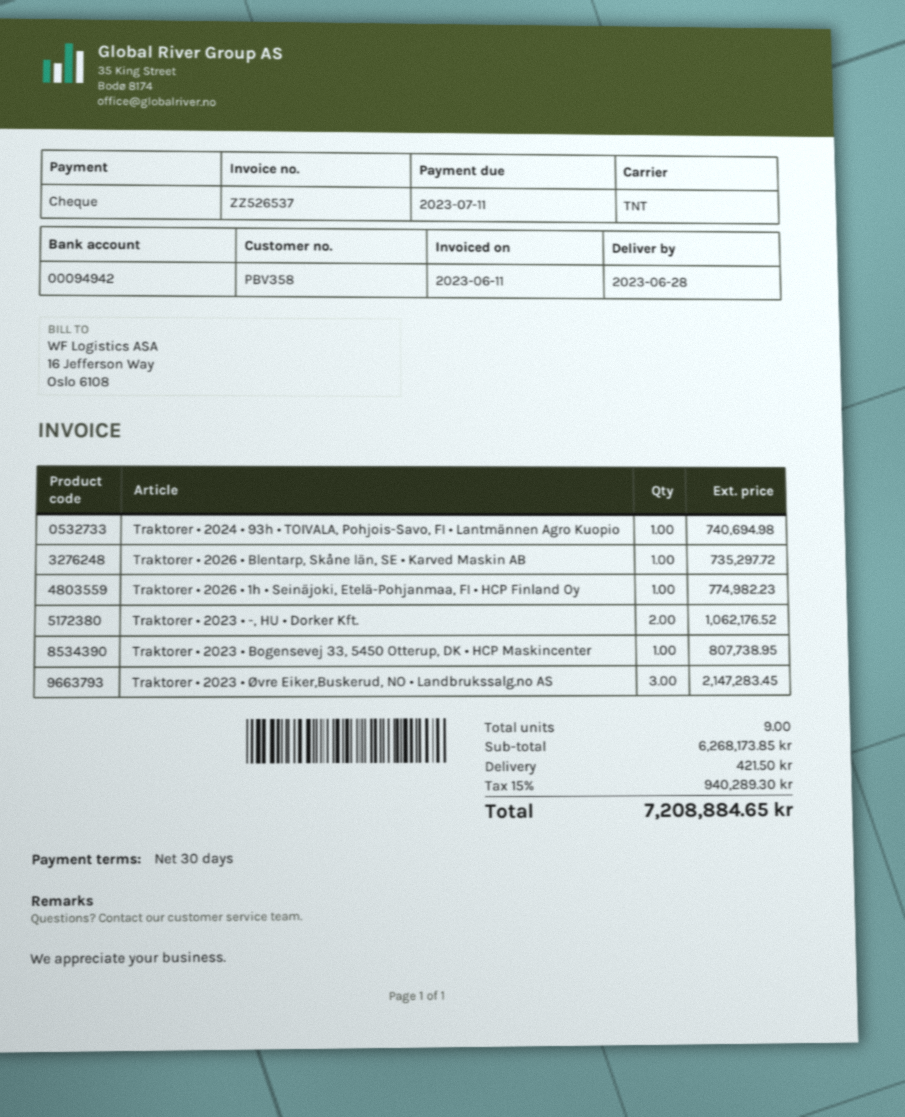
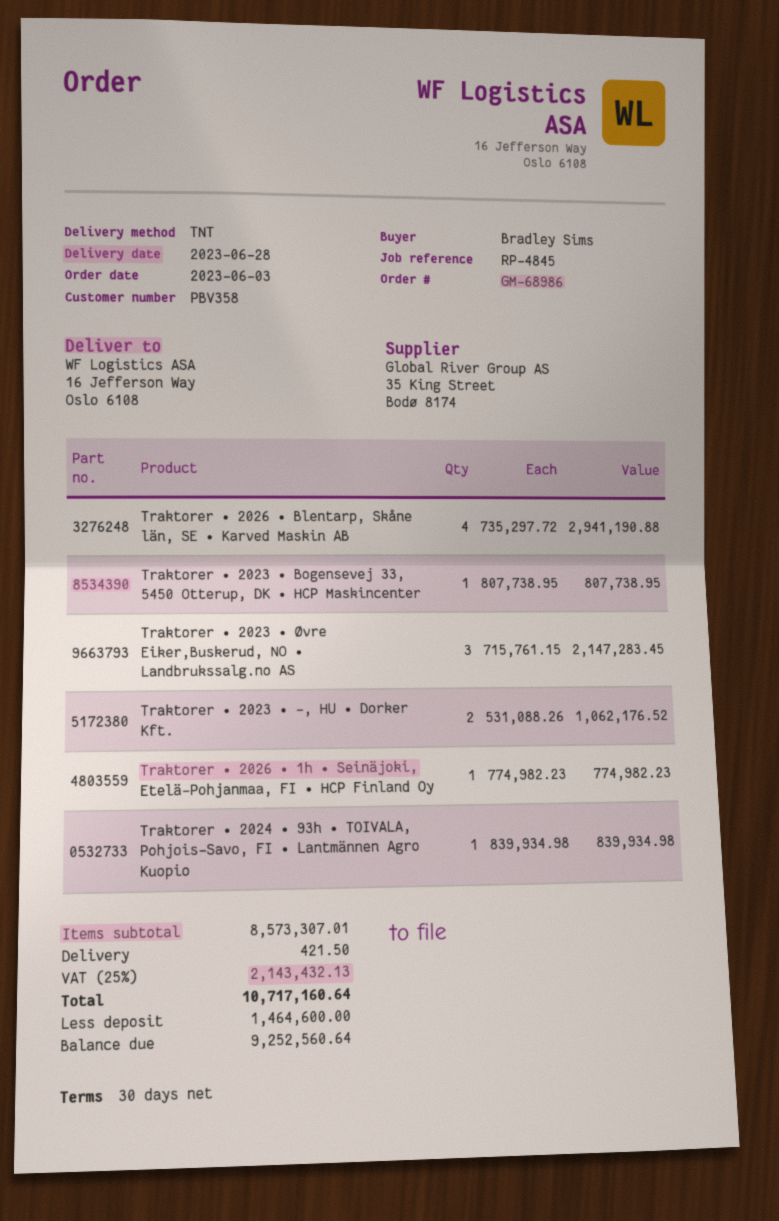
Traktorer • 2024 • 93h • TOIVALA, Pohjois-Savo, FI • Lantmännen Agro Kuopio: 1 for 740694.98 -> 1 for 839934.98
Traktorer • 2026 • Blentarp, Skåne län, SE • Karved Maskin AB: 1 for 735297.72 -> 4 for 2941190.88
subtotal: 6268173.85 -> 8573307.01
tax: 15% = 940289.30 -> 25% = 2143432.13
total: 7208884.65 -> 10717160.64

